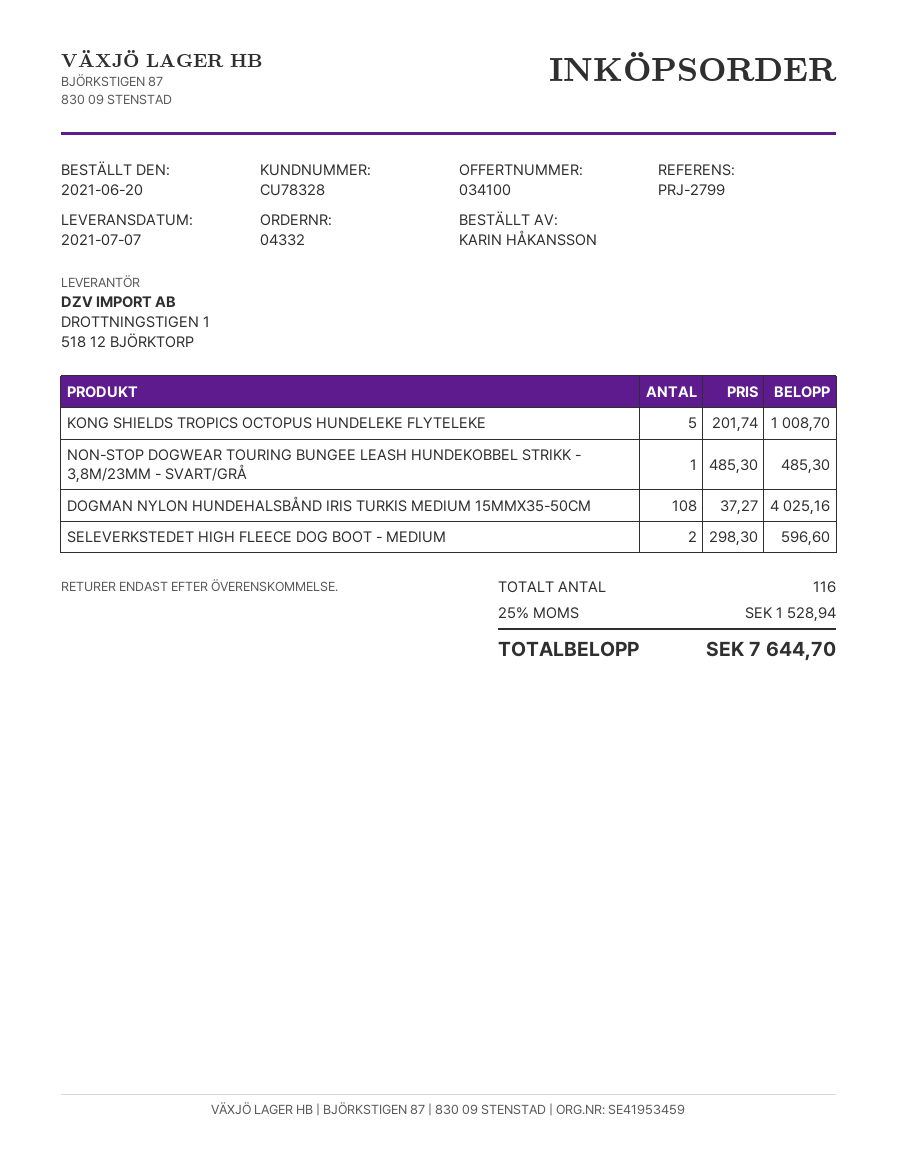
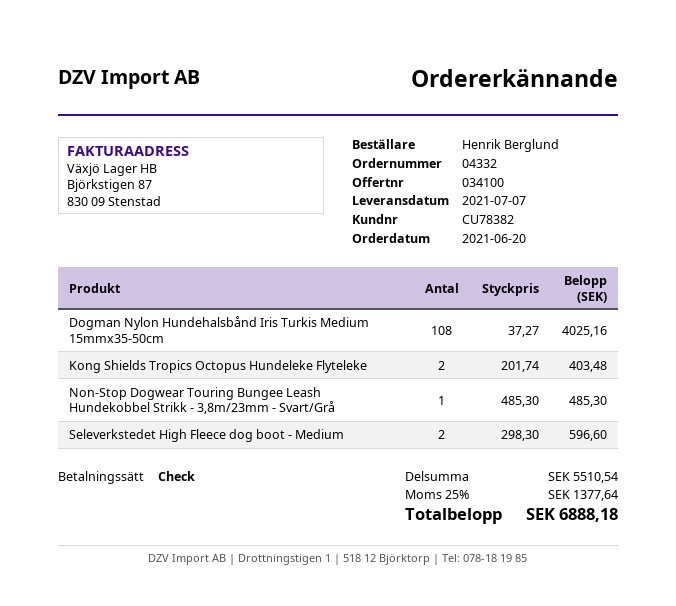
customer number: CU78328 -> CU78382
ordered by: KARIN HÅKANSSON -> Henrik Berglund
KONG SHIELDS TROPICS OCTOPUS HUNDELEKE FLYTELEKE: 5 x 201.74 = 1008.70 -> 2 x 201.74 = 403.48
tax: 25% = 1528.94 -> 25% = 1377.64
total: 7644.70 -> 6888.18

